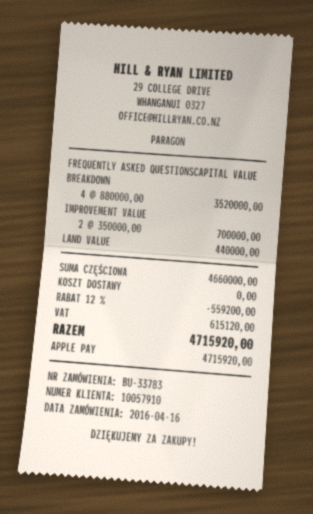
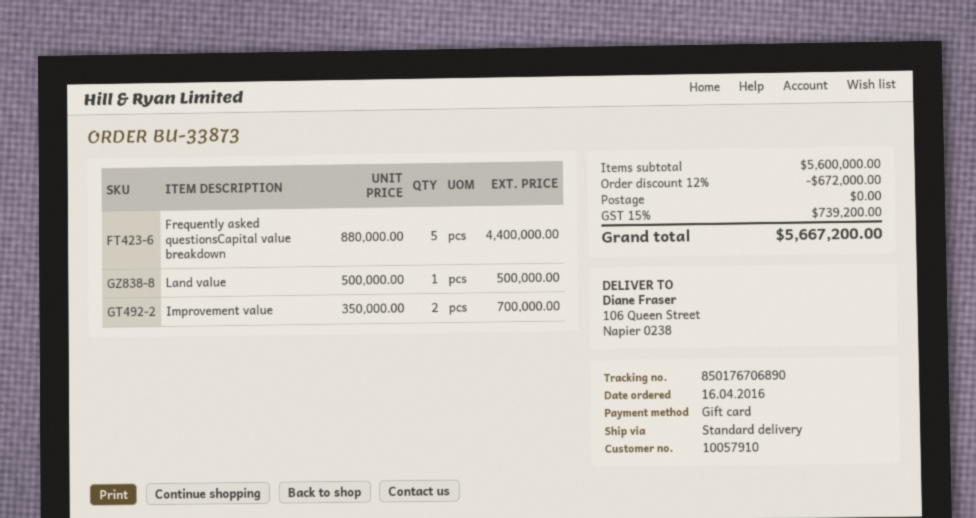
order number: BU-33783 -> BU-33873
payment method: Apple Pay -> gift card
FREQUENTLY ASKED QUESTIONSCAPITAL VALUE BREAKDOWN: 4 x 880000.00 = 3520000.00 -> 5 x 880000.00 = 4400000.00
LAND VALUE: 1 x 440000.00 = 440000.00 -> 1 x 500000.00 = 500000.00
subtotal: 4660000.00 -> 5600000.00
discount: 12% = 559200.00 -> 12% = 672000.00
tax: 615120.00 -> 739200.00
total: 4715920.00 -> 5667200.00

